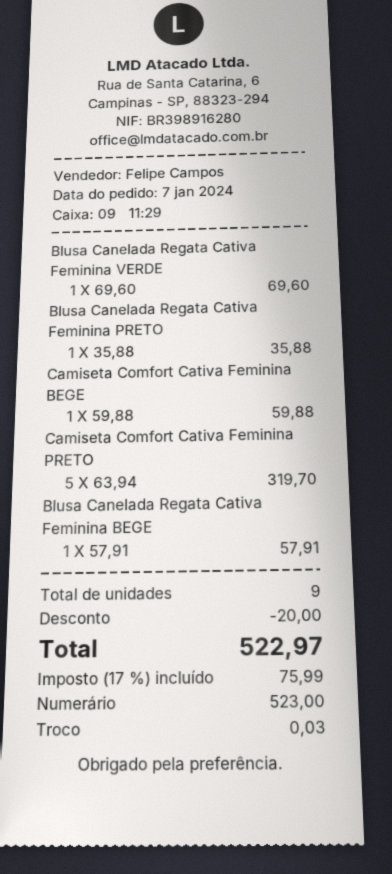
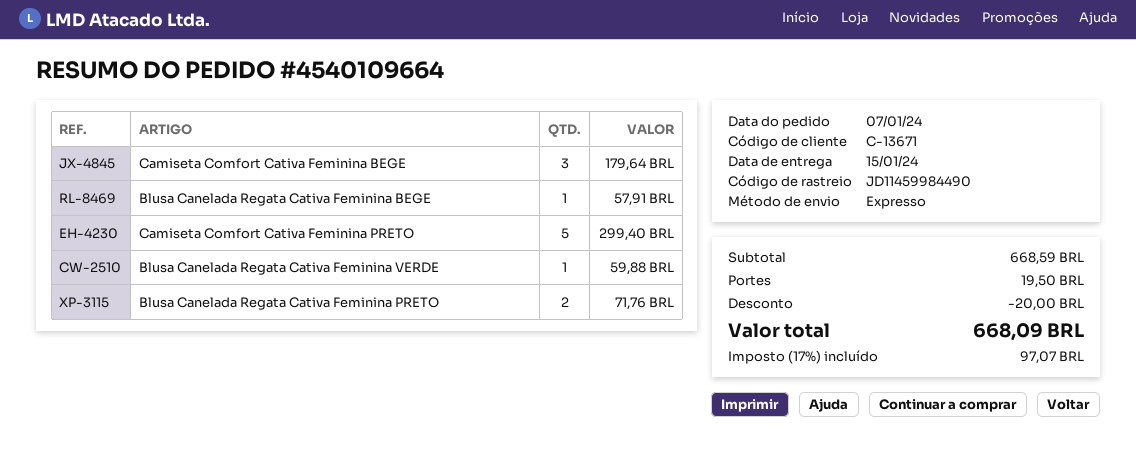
Blusa Canelada Regata Cativa Feminina VERDE: 1 for 69.60 -> 1 for 59.88
Blusa Canelada Regata Cativa Feminina PRETO: 1 for 35.88 -> 2 for 71.76
Camiseta Comfort Cativa Feminina BEGE: 1 for 59.88 -> 3 for 179.64
Camiseta Comfort Cativa Feminina PRETO: 5 for 319.70 -> 5 for 299.40
shipping: none -> 19.50
tax: 17% = 75.99 -> 17% = 97.07
total: 522.97 -> 668.09

